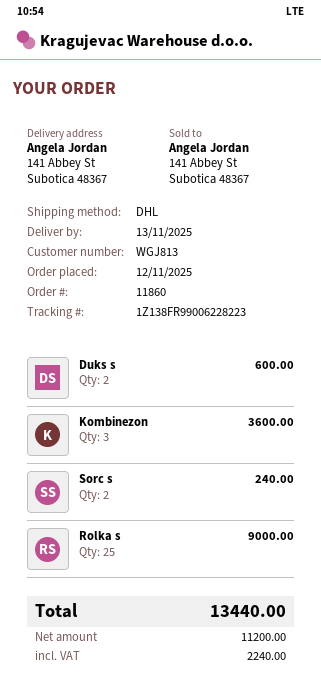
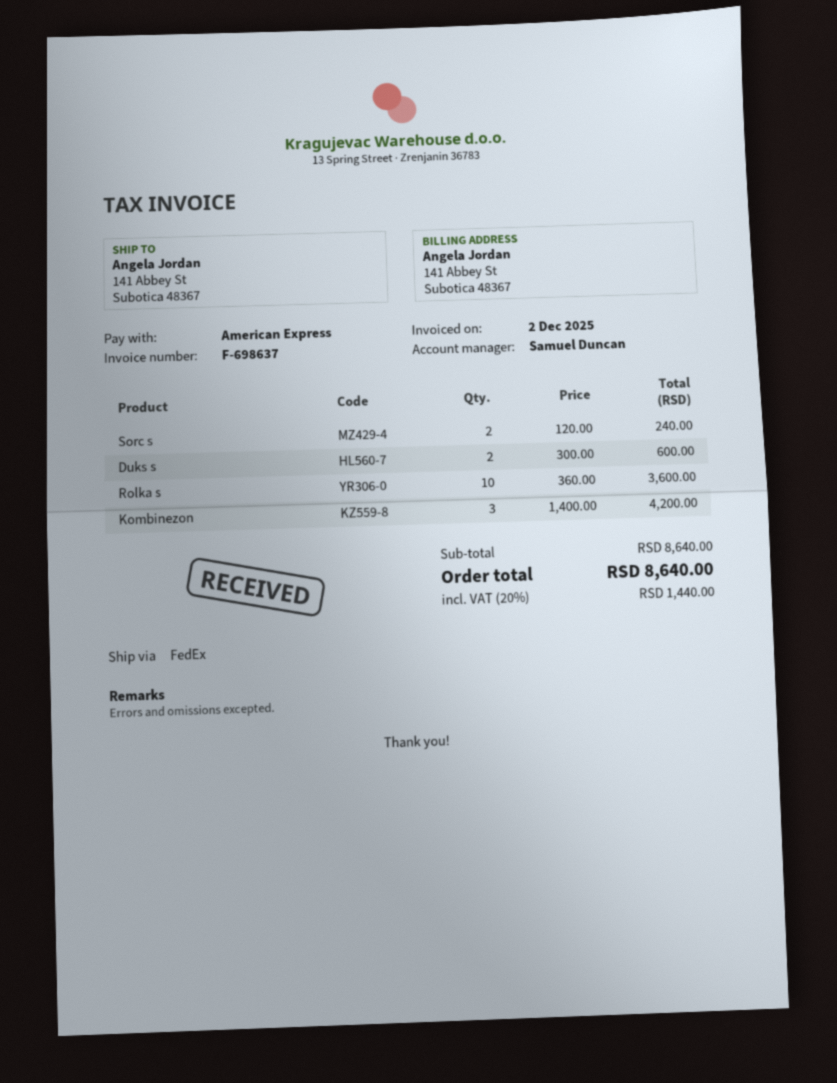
shipping method: DHL -> FedEx
Kombinezon: 3 for 3600.00 -> 3 for 4200.00
Rolka s: 25 for 9000.00 -> 10 for 3600.00
tax: 2240.00 -> 1440.00
total: 13440.00 -> 8640.00

